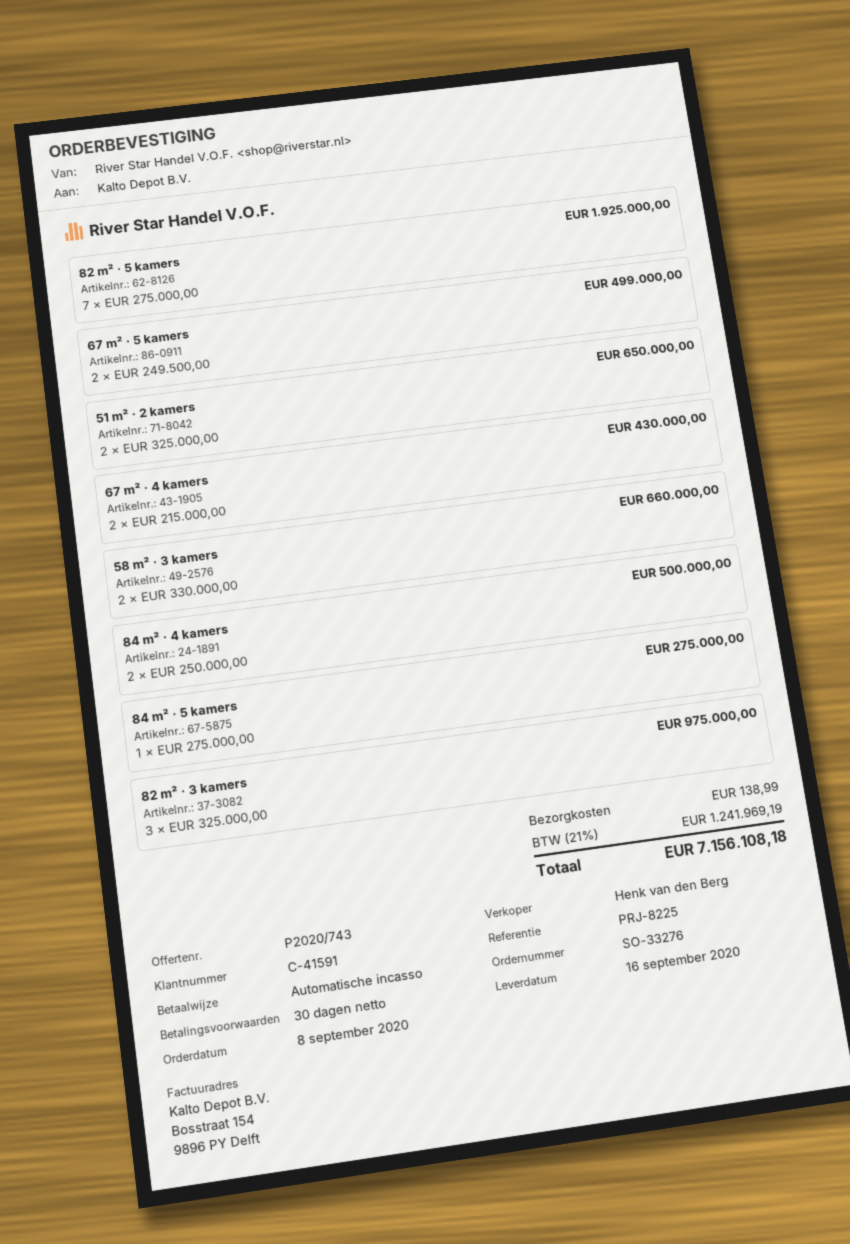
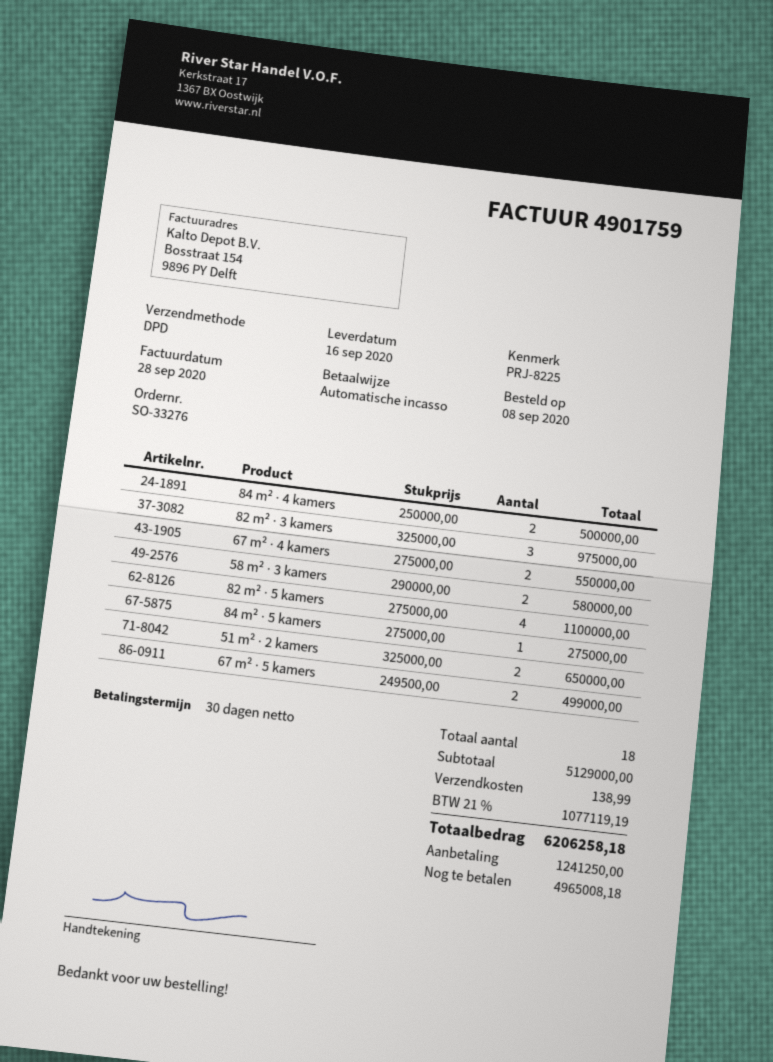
82 m² · 5 kamers: 7 x 275000.00 = 1925000.00 -> 4 x 275000.00 = 1100000.00
67 m² · 4 kamers: 2 x 215000.00 = 430000.00 -> 2 x 275000.00 = 550000.00
58 m² · 3 kamers: 2 x 330000.00 = 660000.00 -> 2 x 290000.00 = 580000.00
tax: 21% = 1241969.19 -> 21% = 1077119.19
total: 7156108.18 -> 6206258.18

